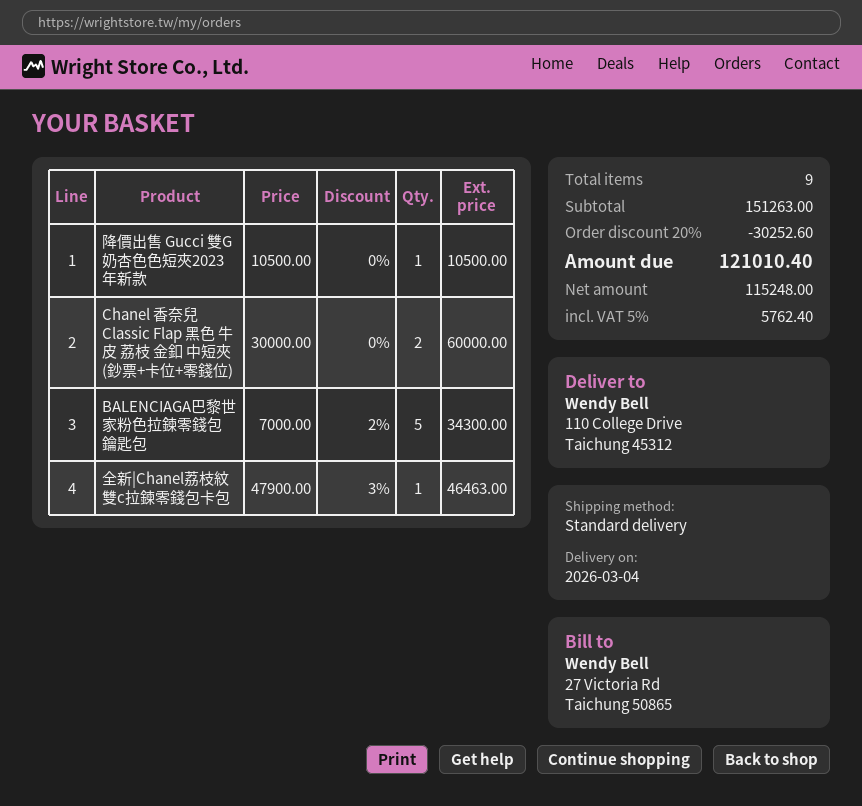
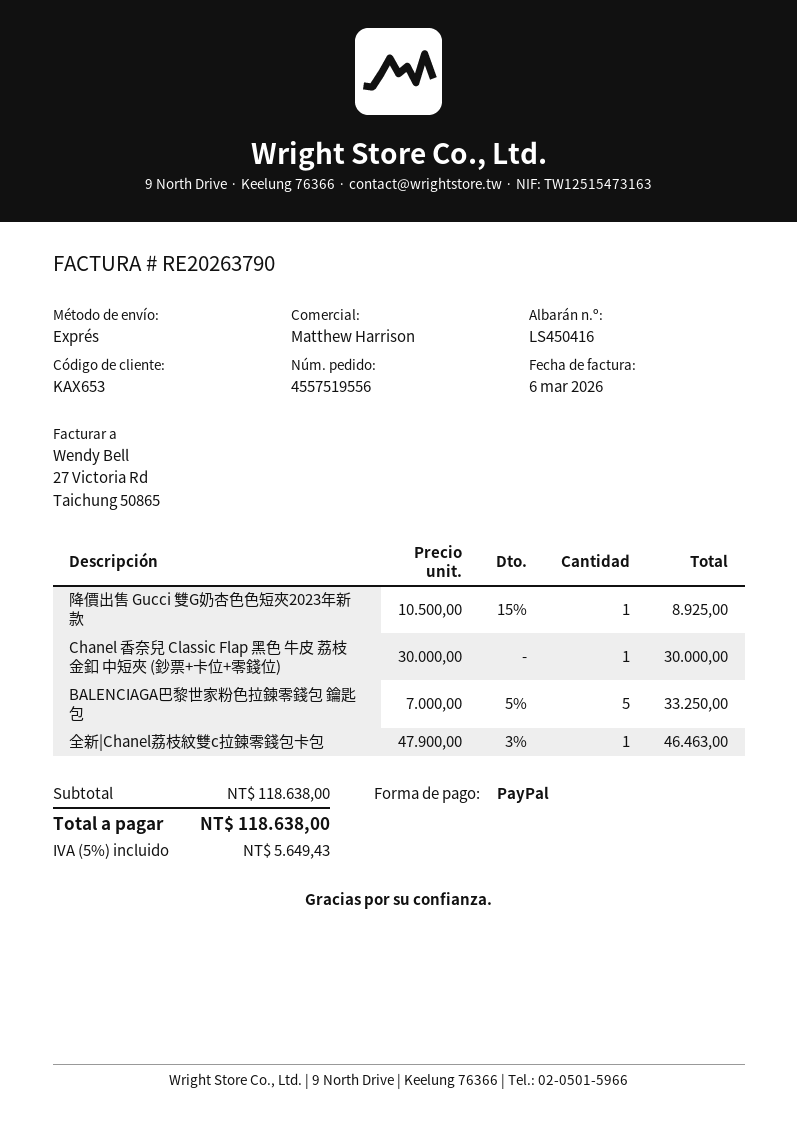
shipping method: standard -> express
降價出售 Gucci 雙G奶杏色色短夾2023年新款: 1 x 10500.00 = 10500.00 -> 1 x 10500.00 - 15% = 8925.00
Chanel 香奈兒 Classic Flap 黑色 牛皮 荔枝 金釦 中短夾 (鈔票+卡位+零錢位): 2 x 30000.00 = 60000.00 -> 1 x 30000.00 = 30000.00
BALENCIAGA巴黎世家粉色拉鍊零錢包 鑰匙包: 5 x 7000.00 - 2% = 34300.00 -> 5 x 7000.00 - 5% = 33250.00
subtotal: 151263.00 -> 118638.00
discount: 20% = 30252.60 -> none
tax: 5% = 5762.40 -> 5% = 5649.43
total: 121010.40 -> 118638.00

